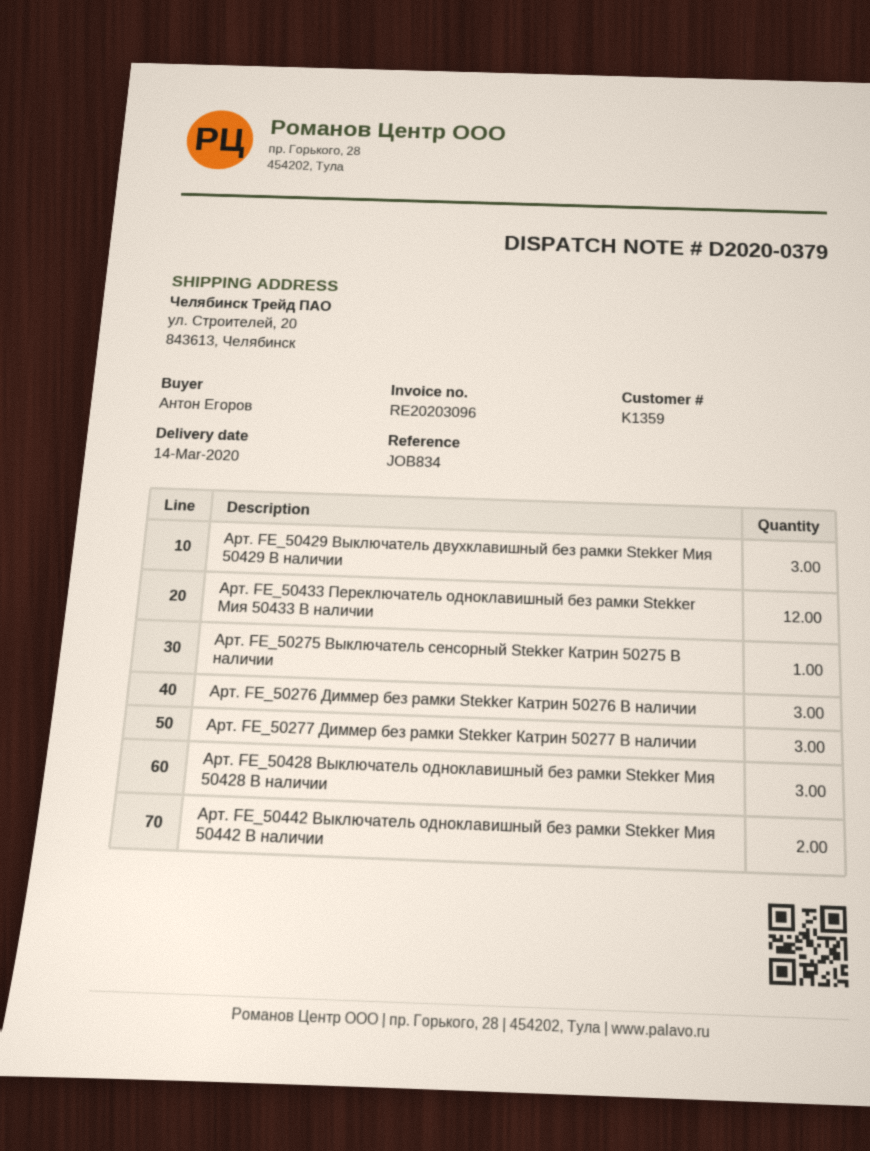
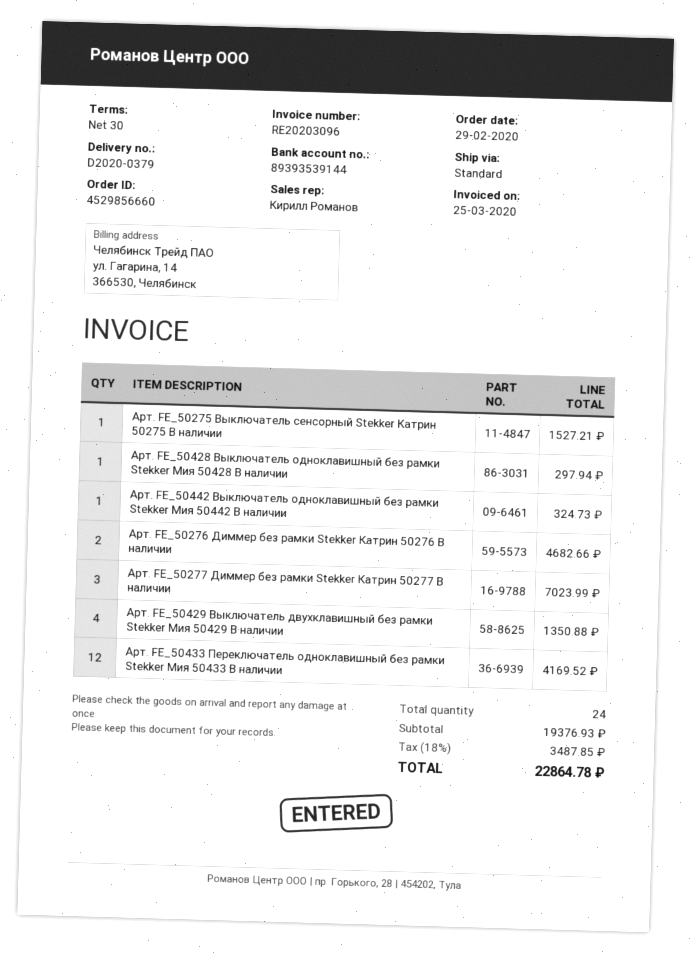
Арт. FE_50429 Выключатель двухклавишный без рамки Stekker Мия 50429 В наличии: 3 -> 4
Арт. FE_50276 Диммер без рамки Stekker Катрин 50276 В наличии: 3 -> 2
Арт. FE_50428 Выключатель одноклавишный без рамки Stekker Мия 50428 В наличии: 3 -> 1
Арт. FE_50442 Выключатель одноклавишный без рамки Stekker Мия 50442 В наличии: 2 -> 1

